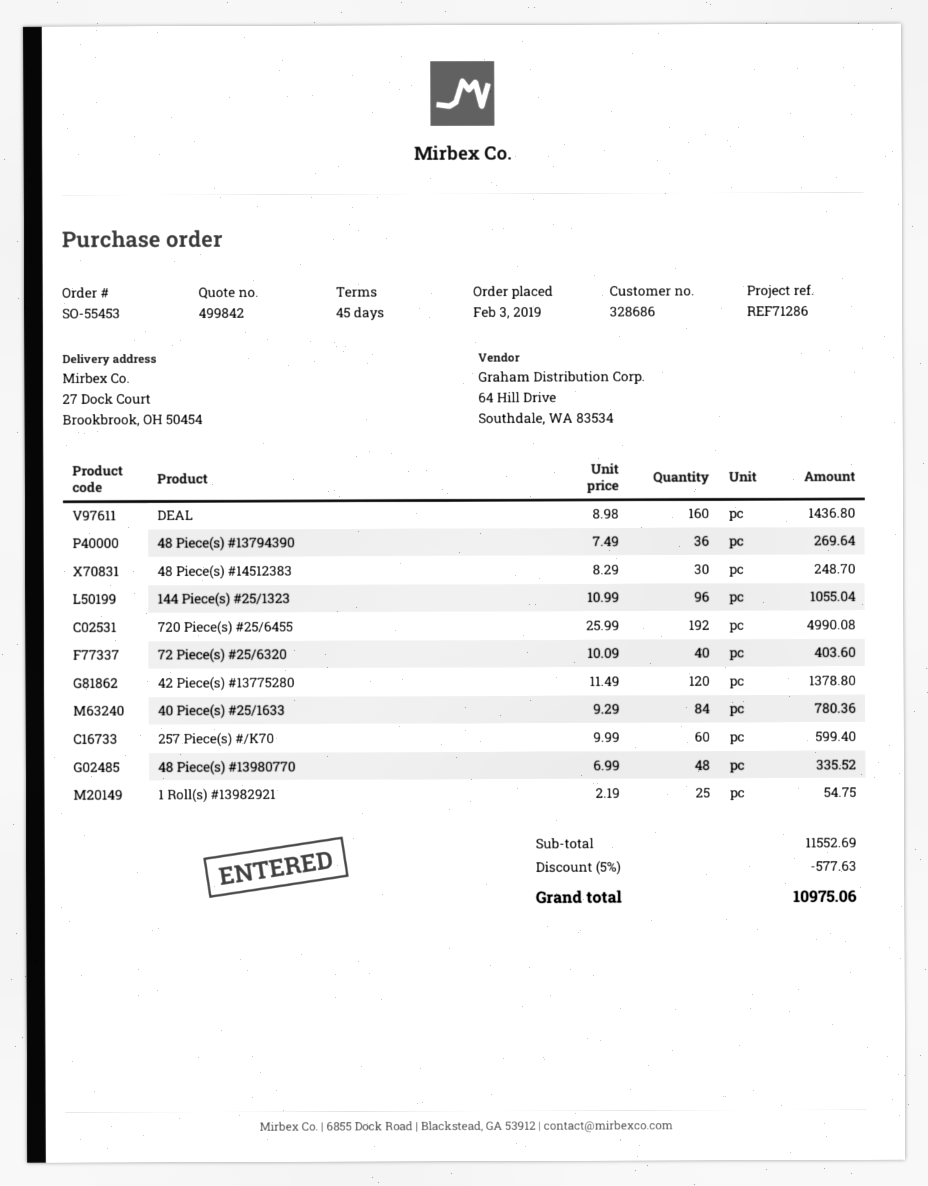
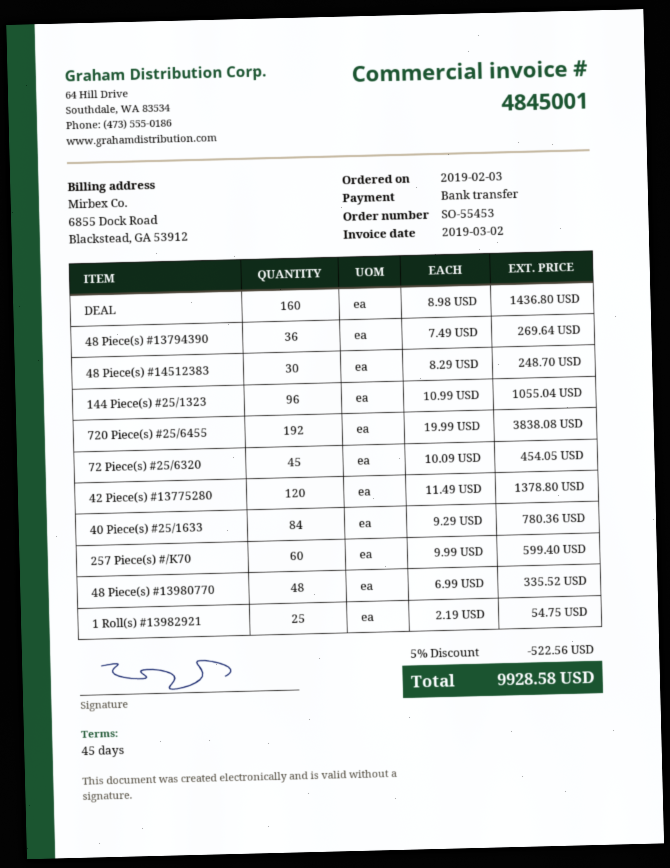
720 Piece(s) #25/6455: 192 x 25.99 = 4990.08 -> 192 x 19.99 = 3838.08
72 Piece(s) #25/6320: 40 x 10.09 = 403.60 -> 45 x 10.09 = 454.05
discount: 5% = 577.63 -> 5% = 522.56
total: 10975.06 -> 9928.58

